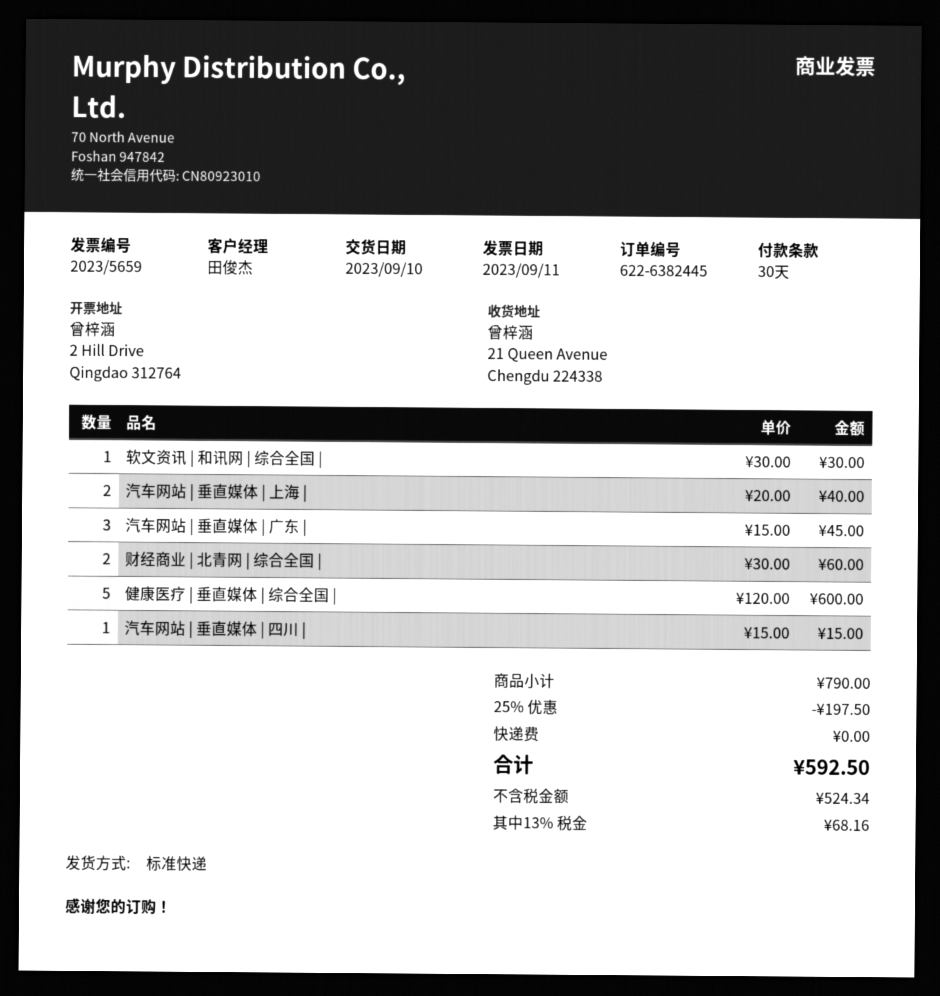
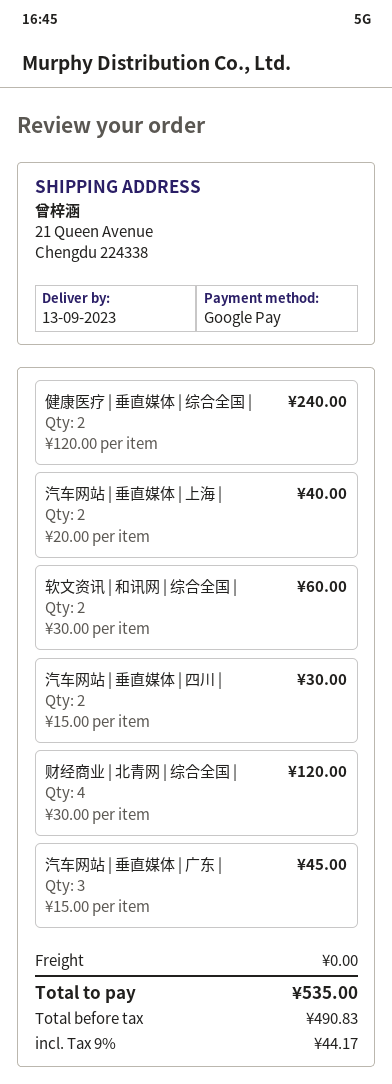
delivery date: 2023-09-10 -> 2023-09-13
软文资讯 | 和讯网 | 综合全国 |: 1 x 30.00 = 30.00 -> 2 x 30.00 = 60.00
财经商业 | 北青网 | 综合全国 |: 2 x 30.00 = 60.00 -> 4 x 30.00 = 120.00
健康医疗 | 垂直媒体 | 综合全国 |: 5 x 120.00 = 600.00 -> 2 x 120.00 = 240.00
汽车网站 | 垂直媒体 | 四川 |: 1 x 15.00 = 15.00 -> 2 x 15.00 = 30.00
discount: 25% = 197.50 -> none
net: 524.34 -> 490.83
tax: 13% = 68.16 -> 9% = 44.17
total: 592.50 -> 535.00

